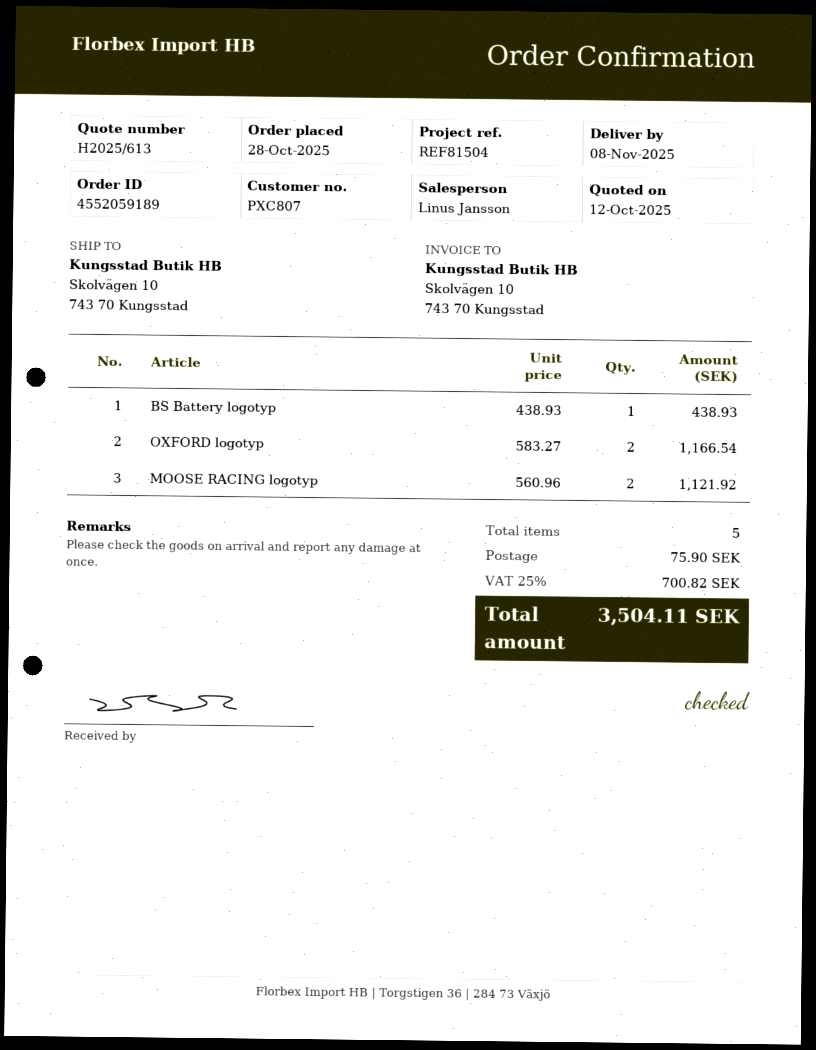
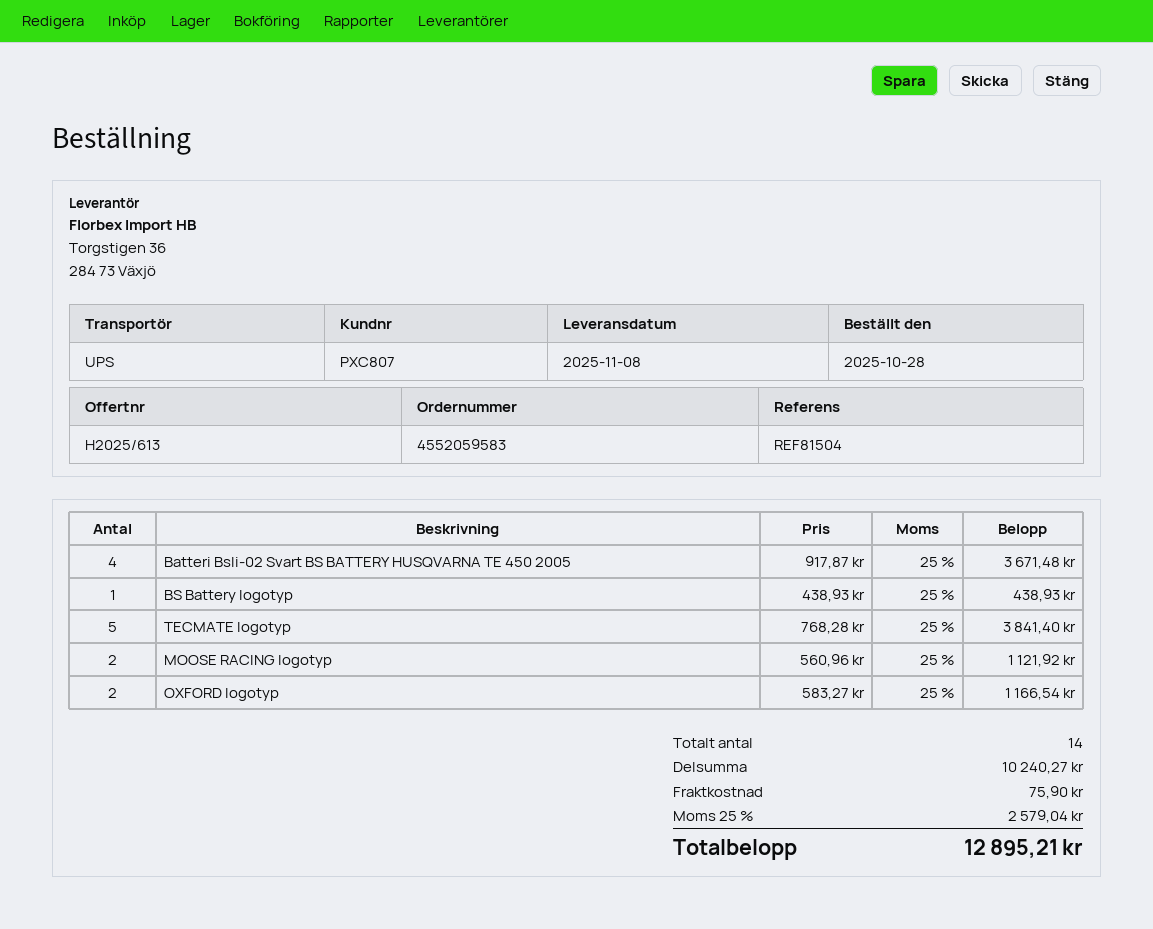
order number: 4552059189 -> 4552059583
Batteri Bsli-02 Svart BS BATTERY HUSQVARNA TE 450 2005: none -> 4 x 917.87 = 3671.48
TECMATE logotyp: none -> 5 x 768.28 = 3841.40
total quantity: 5 -> 14
tax: 25% = 700.82 -> 25% = 2579.04
total: 3504.11 -> 12895.21

